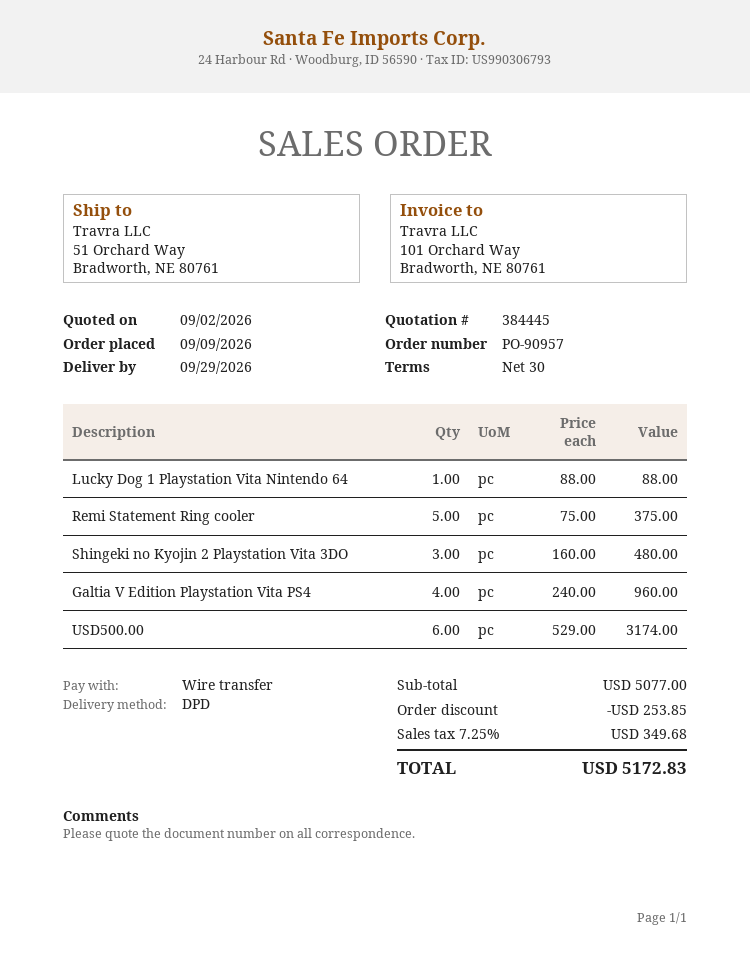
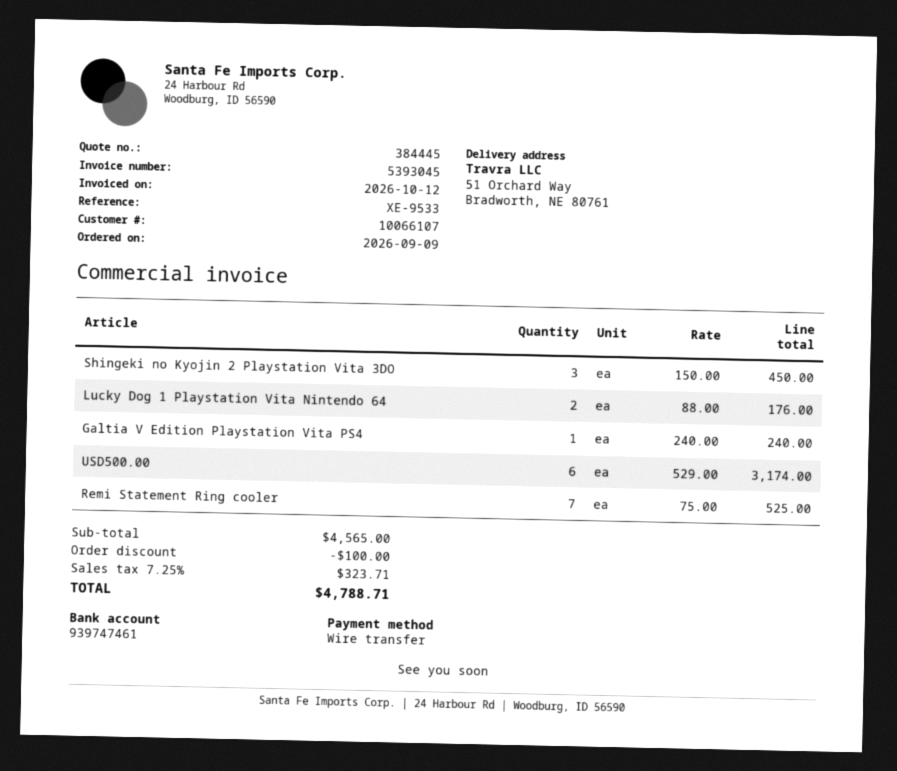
Lucky Dog 1 Playstation Vita Nintendo 64: 1 x 88.00 = 88.00 -> 2 x 88.00 = 176.00
Remi Statement Ring cooler: 5 x 75.00 = 375.00 -> 7 x 75.00 = 525.00
Shingeki no Kyojin 2 Playstation Vita 3DO: 3 x 160.00 = 480.00 -> 3 x 150.00 = 450.00
Galtia V Edition Playstation Vita PS4: 4 x 240.00 = 960.00 -> 1 x 240.00 = 240.00
subtotal: 5077.00 -> 4565.00
discount: 253.85 -> 100.00
tax: 7.25% = 349.68 -> 7.25% = 323.71
total: 5172.83 -> 4788.71

